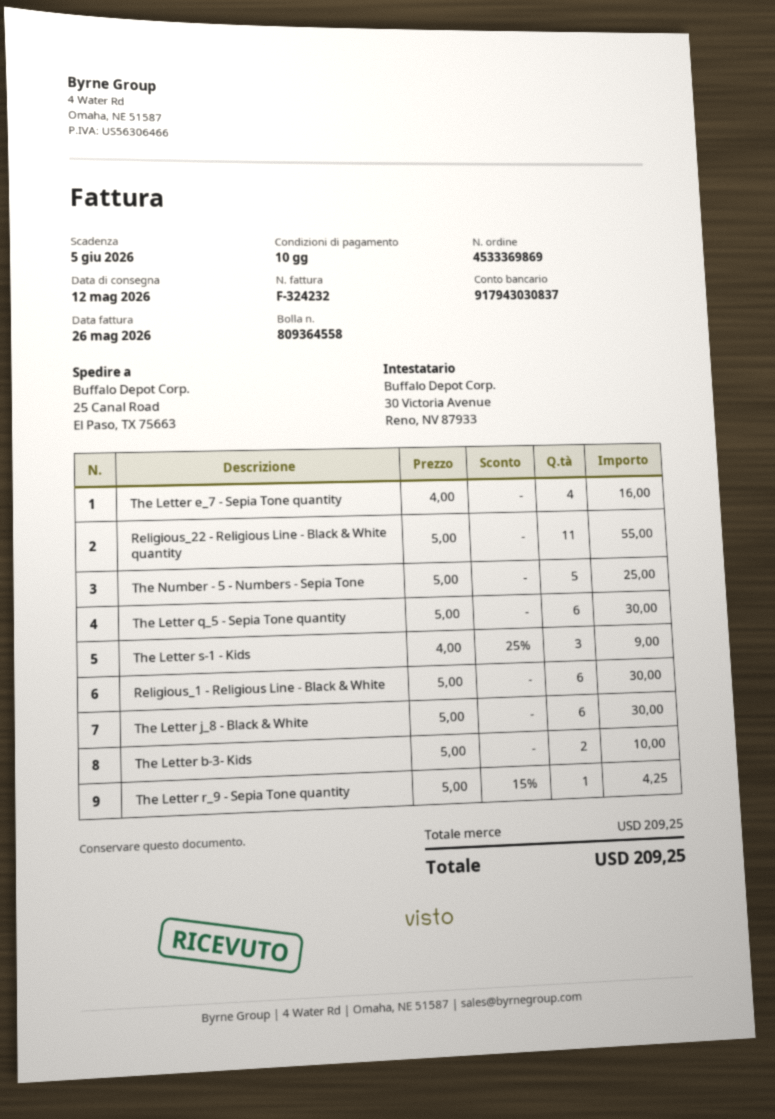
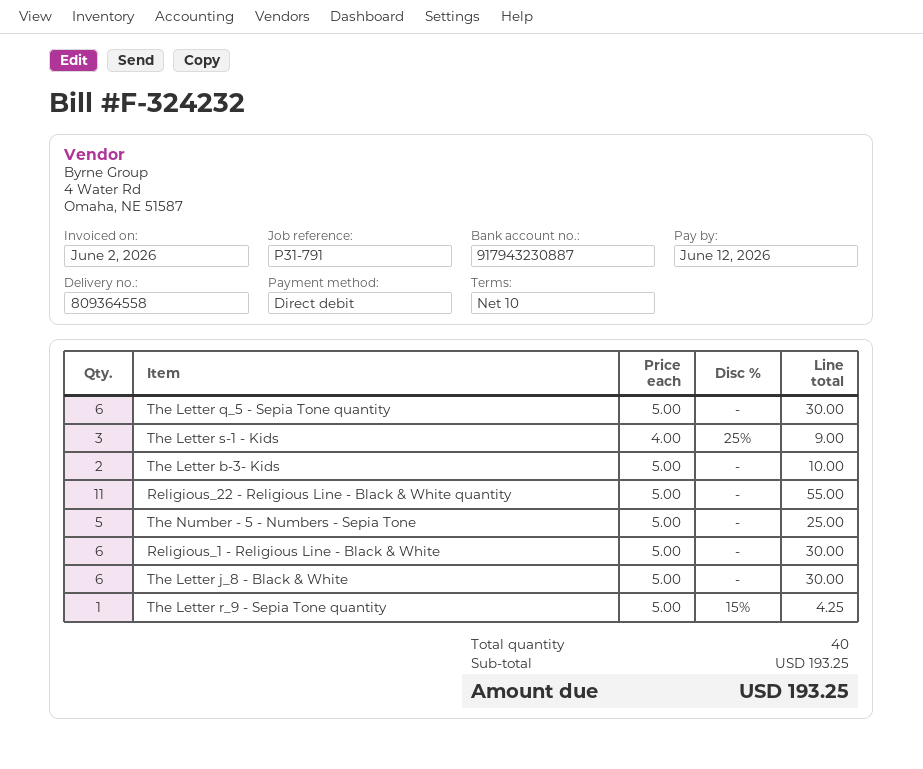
invoice date: 2026-05-26 -> 2026-06-02
due date: 2026-06-05 -> 2026-06-12
bank account: 917943030837 -> 917943230887
The Letter e_7 - Sepia Tone quantity: 4 x 4.00 = 16.00 -> none
subtotal: 209.25 -> 193.25
total: 209.25 -> 193.25

